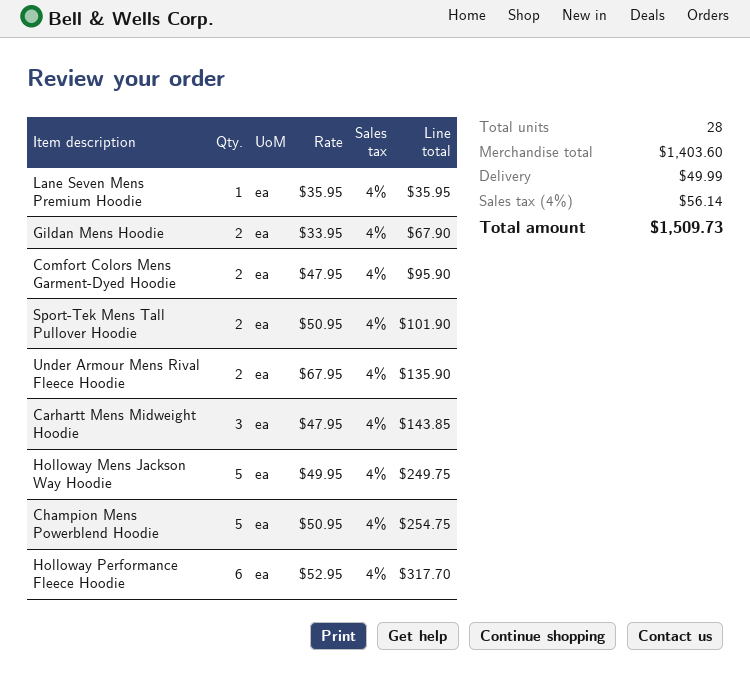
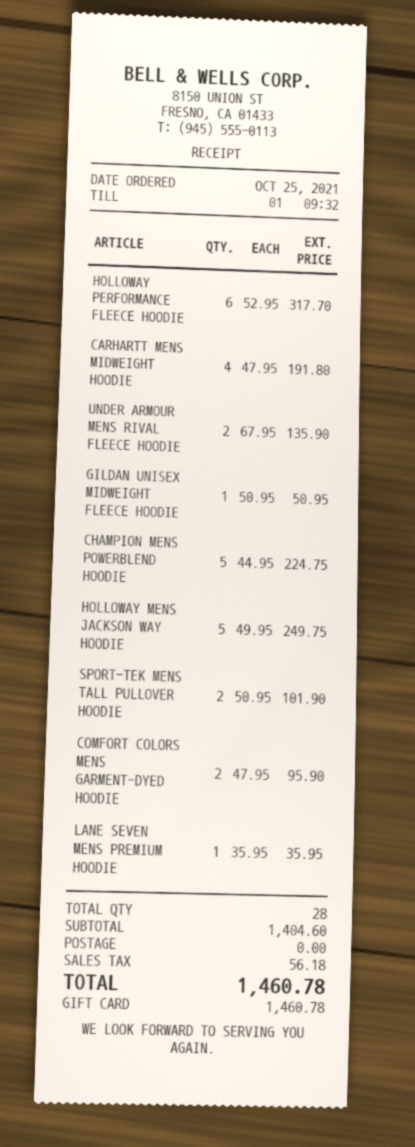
Gildan Mens Hoodie: 2 x 33.95 = 67.90 -> none
Carhartt Mens Midweight Hoodie: 3 x 47.95 = 143.85 -> 4 x 47.95 = 191.80
Champion Mens Powerblend Hoodie: 5 x 50.95 = 254.75 -> 5 x 44.95 = 224.75
GILDAN UNISEX MIDWEIGHT FLEECE HOODIE: none -> 1 x 50.95 = 50.95
subtotal: 1403.60 -> 1404.60
shipping: 49.99 -> 0.00
tax: 56.14 -> 56.18
total: 1509.73 -> 1460.78

